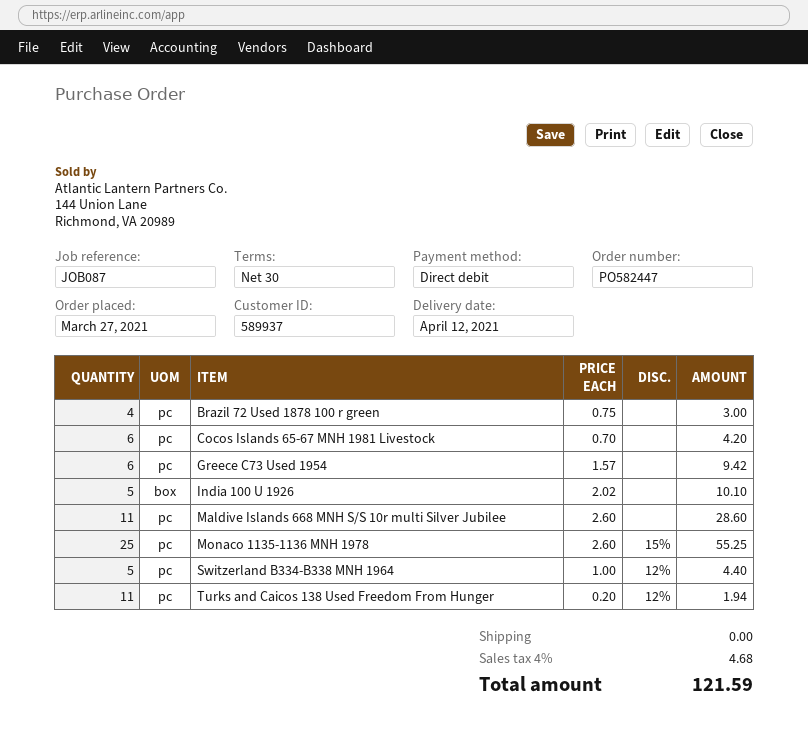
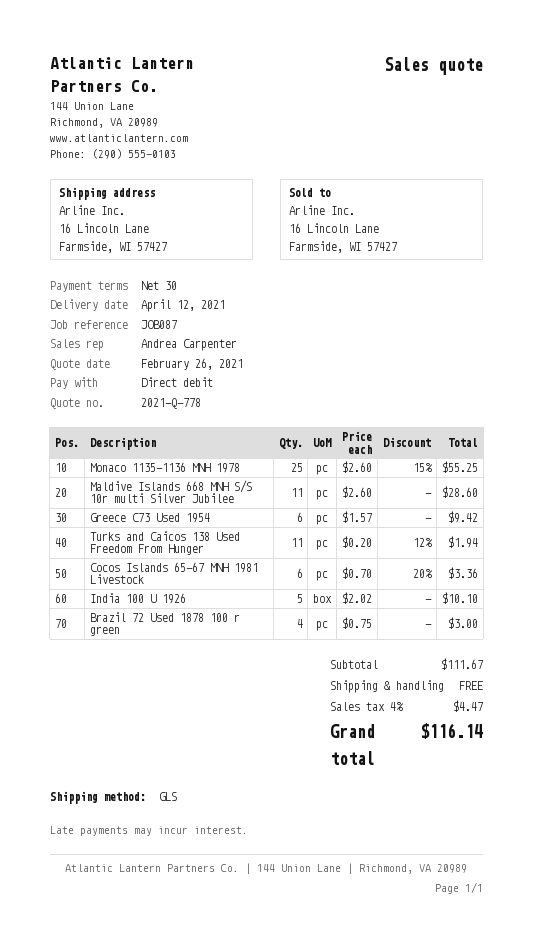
Cocos Islands 65-67 MNH 1981 Livestock: 6 x 0.70 = 4.20 -> 6 x 0.70 - 20% = 3.36
Switzerland B334-B338 MNH 1964: 5 x 1.00 - 12% = 4.40 -> none
tax: 4% = 4.68 -> 4% = 4.47
total: 121.59 -> 116.14

